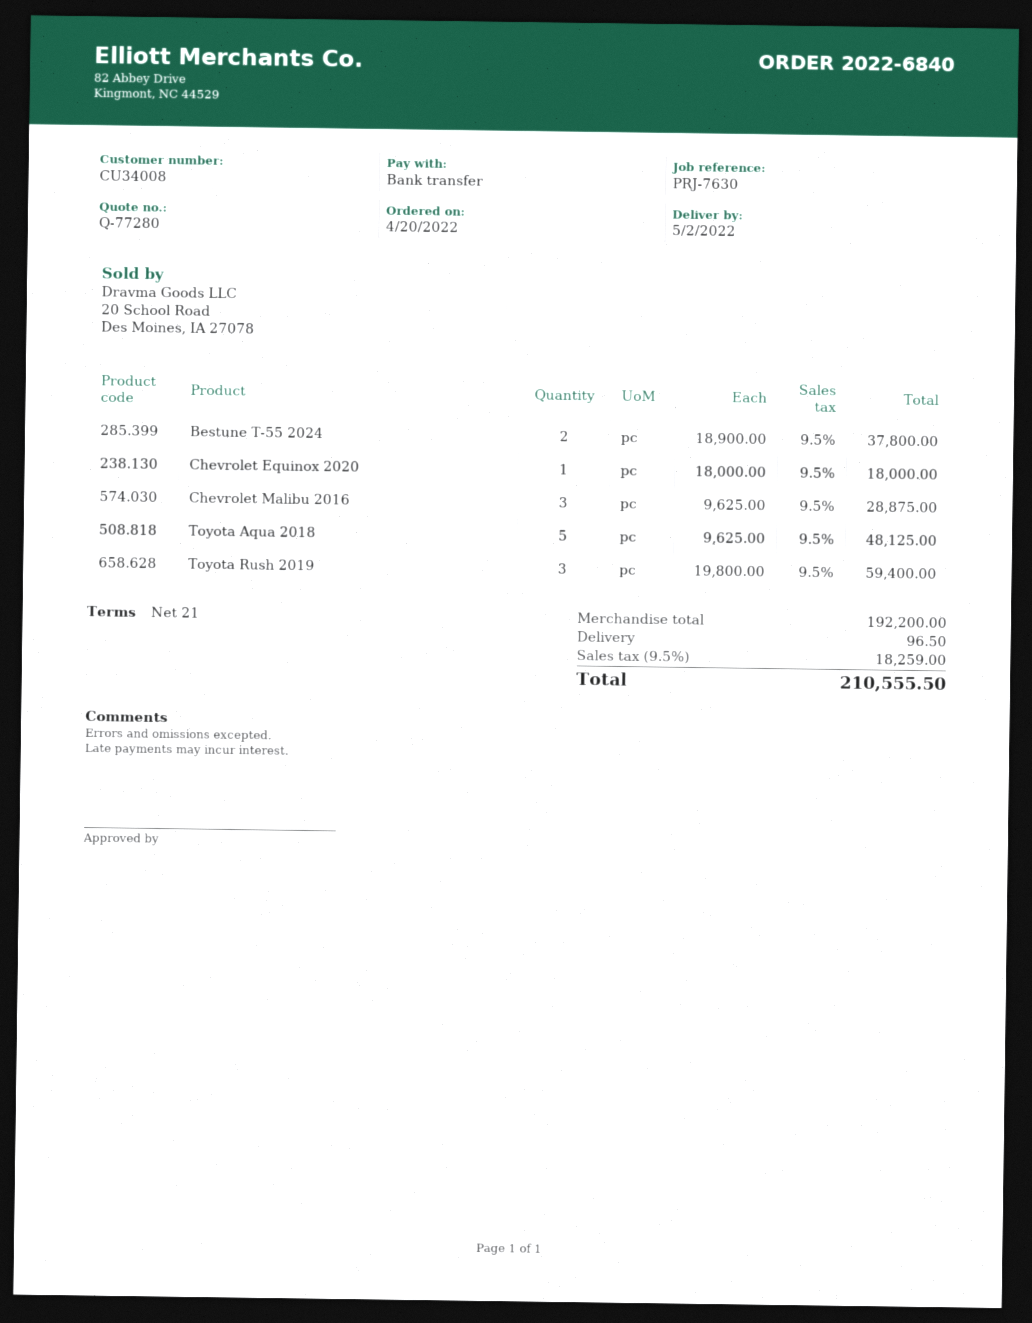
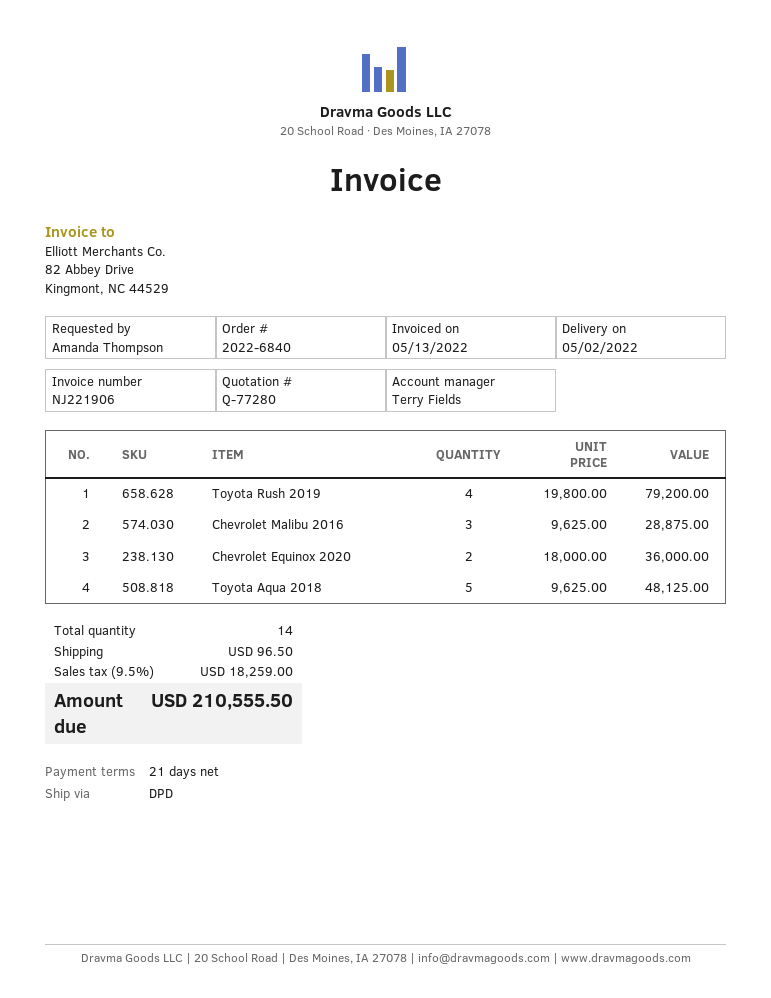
Bestune T-55 2024: 2 x 18900.00 = 37800.00 -> none
Chevrolet Equinox 2020: 1 x 18000.00 = 18000.00 -> 2 x 18000.00 = 36000.00
Toyota Rush 2019: 3 x 19800.00 = 59400.00 -> 4 x 19800.00 = 79200.00

